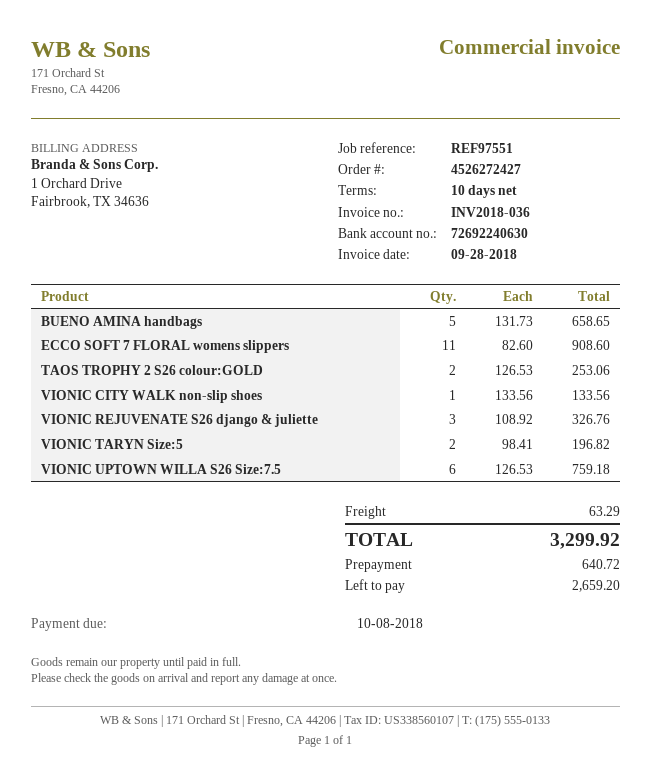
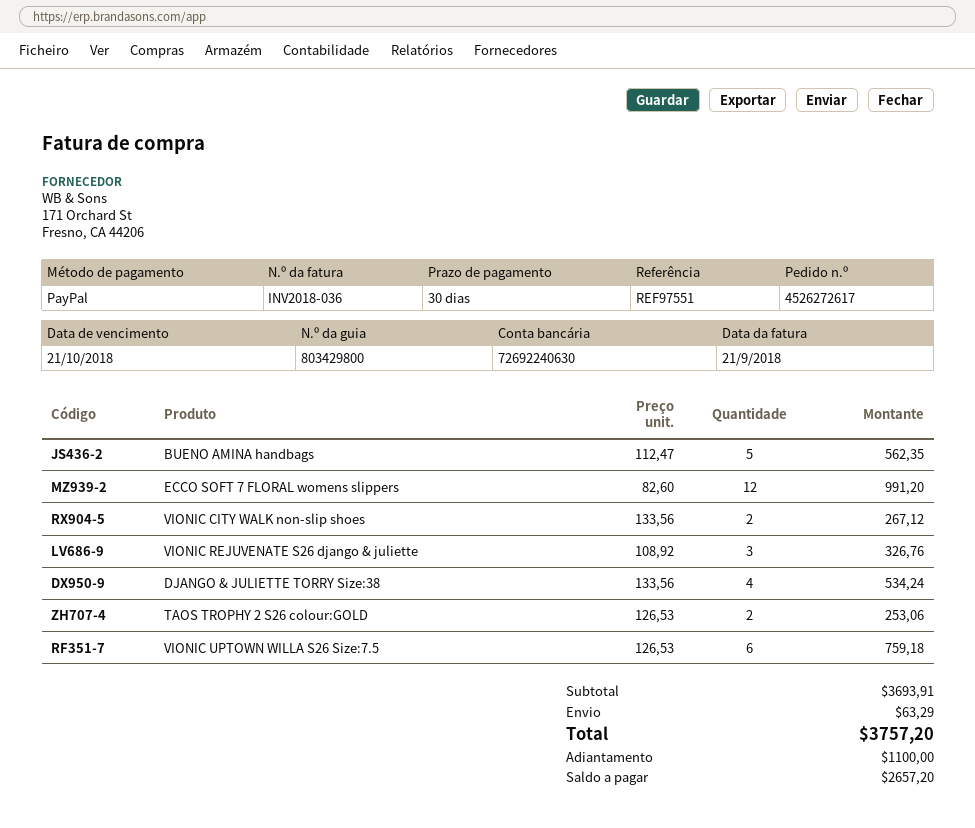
order number: 4526272427 -> 4526272617
invoice date: 2018-09-28 -> 2018-09-21
payment terms: 10 days -> 30 days
due date: 2018-10-08 -> 2018-10-21
BUENO AMINA handbags: 5 x 131.73 = 658.65 -> 5 x 112.47 = 562.35
ECCO SOFT 7 FLORAL womens slippers: 11 x 82.60 = 908.60 -> 12 x 82.60 = 991.20
VIONIC CITY WALK non-slip shoes: 1 x 133.56 = 133.56 -> 2 x 133.56 = 267.12
VIONIC TARYN Size:5: 2 x 98.41 = 196.82 -> none
DJANGO & JULIETTE TORRY Size:38: none -> 4 x 133.56 = 534.24
total: 3299.92 -> 3757.20
deposit: 640.72 -> 1100.00
balance: 2659.20 -> 2657.20

